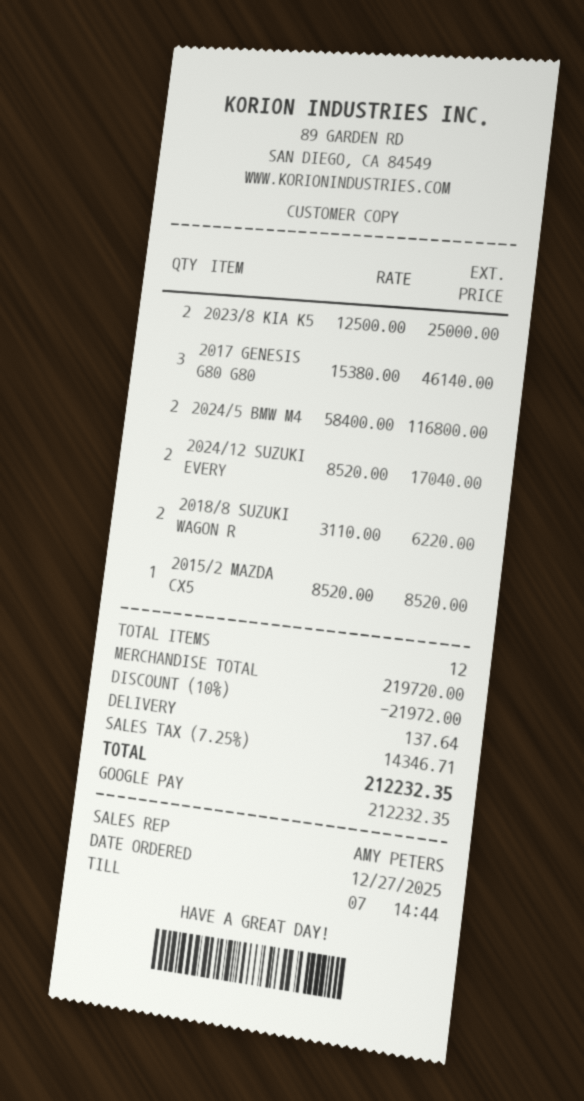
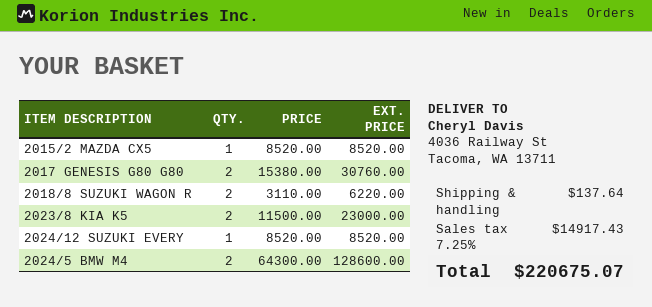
2023/8 KIA K5: 2 x 12500.00 = 25000.00 -> 2 x 11500.00 = 23000.00
2017 GENESIS G80 G80: 3 x 15380.00 = 46140.00 -> 2 x 15380.00 = 30760.00
2024/5 BMW M4: 2 x 58400.00 = 116800.00 -> 2 x 64300.00 = 128600.00
2024/12 SUZUKI EVERY: 2 x 8520.00 = 17040.00 -> 1 x 8520.00 = 8520.00
discount: 10% = 21972.00 -> none
tax: 7.25% = 14346.71 -> 7.25% = 14917.43
total: 212232.35 -> 220675.07

